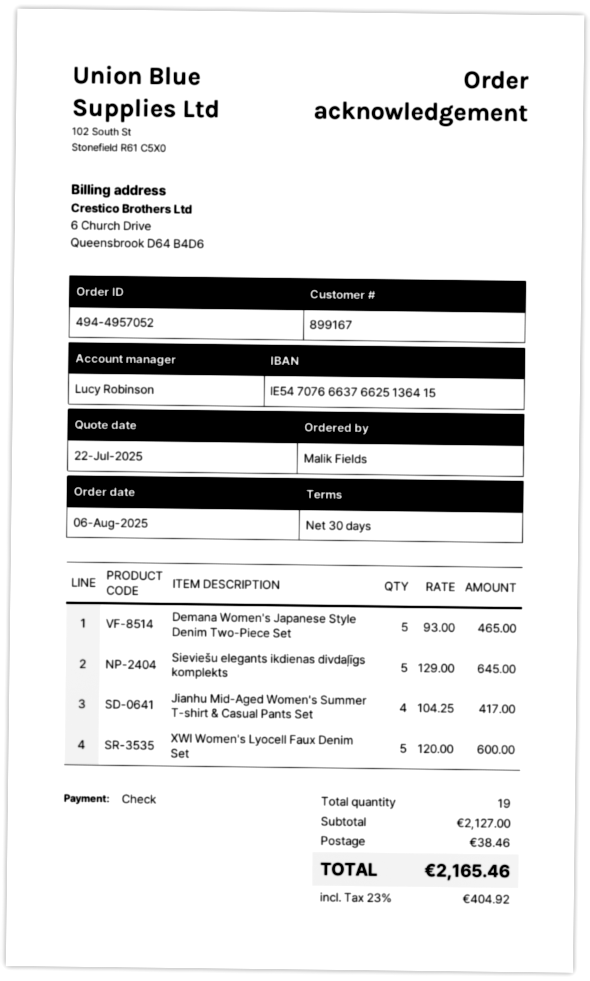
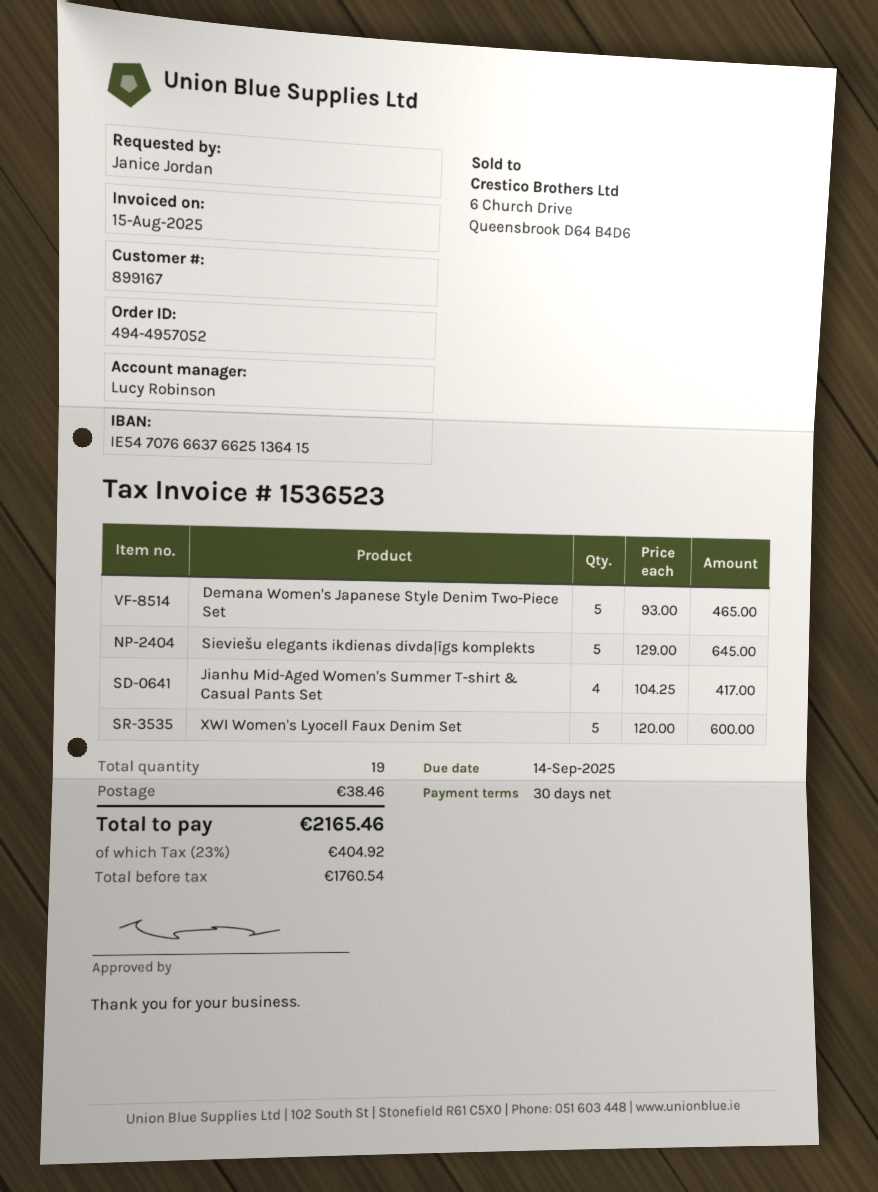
ordered by: Malik Fields -> Janice Jordan

